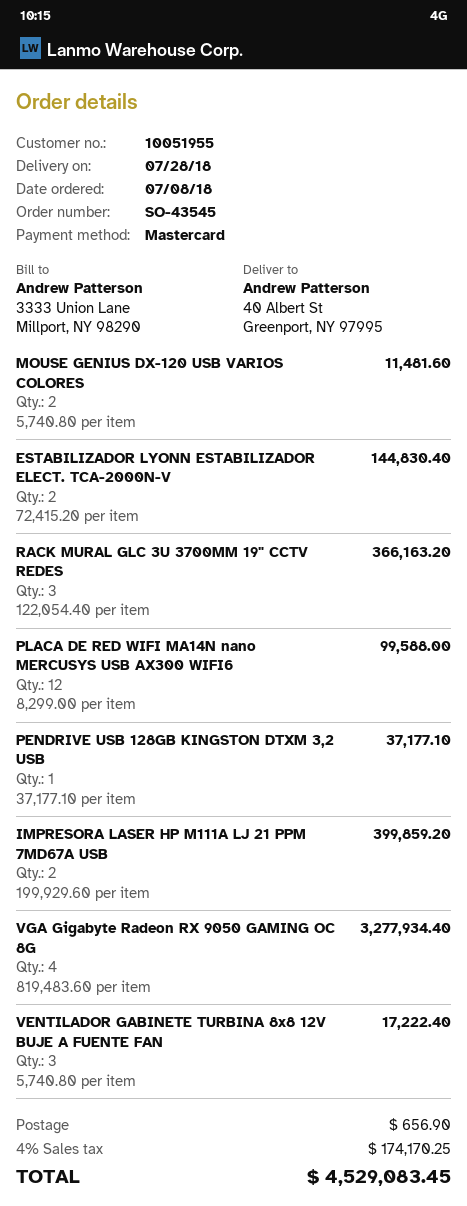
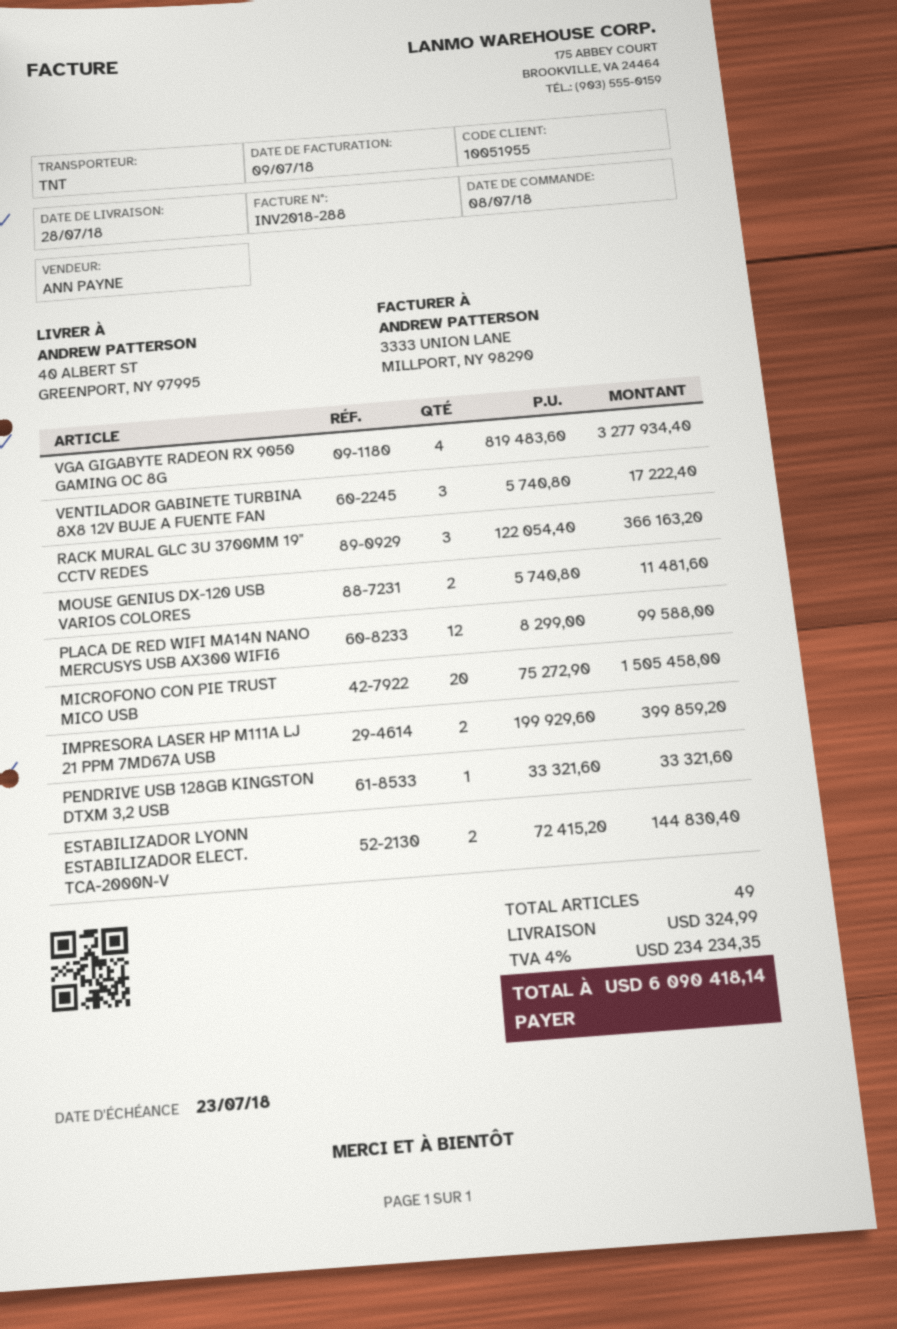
PENDRIVE USB 128GB KINGSTON DTXM 3,2 USB: 1 x 37177.10 = 37177.10 -> 1 x 33321.60 = 33321.60
MICROFONO CON PIE TRUST MICO USB: none -> 20 x 75272.90 = 1505458.00
shipping: 656.90 -> 324.99
tax: 4% = 174170.25 -> 4% = 234234.35
total: 4529083.45 -> 6090418.14

